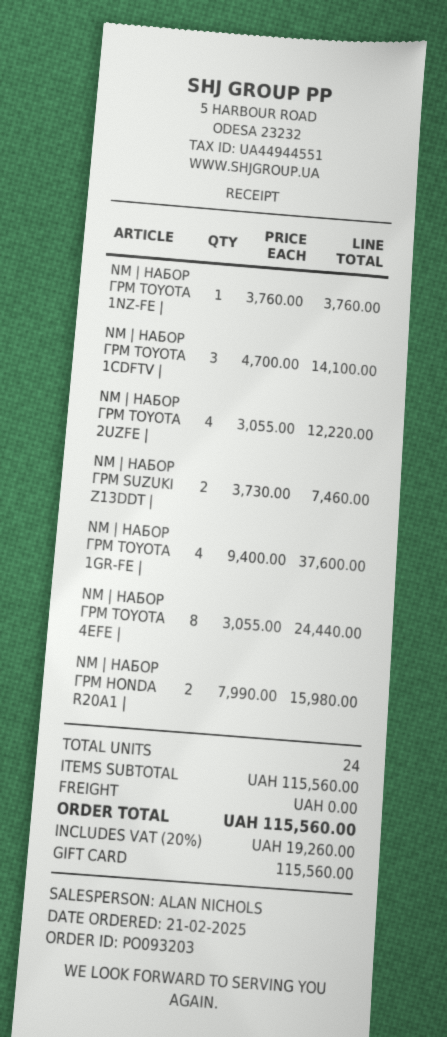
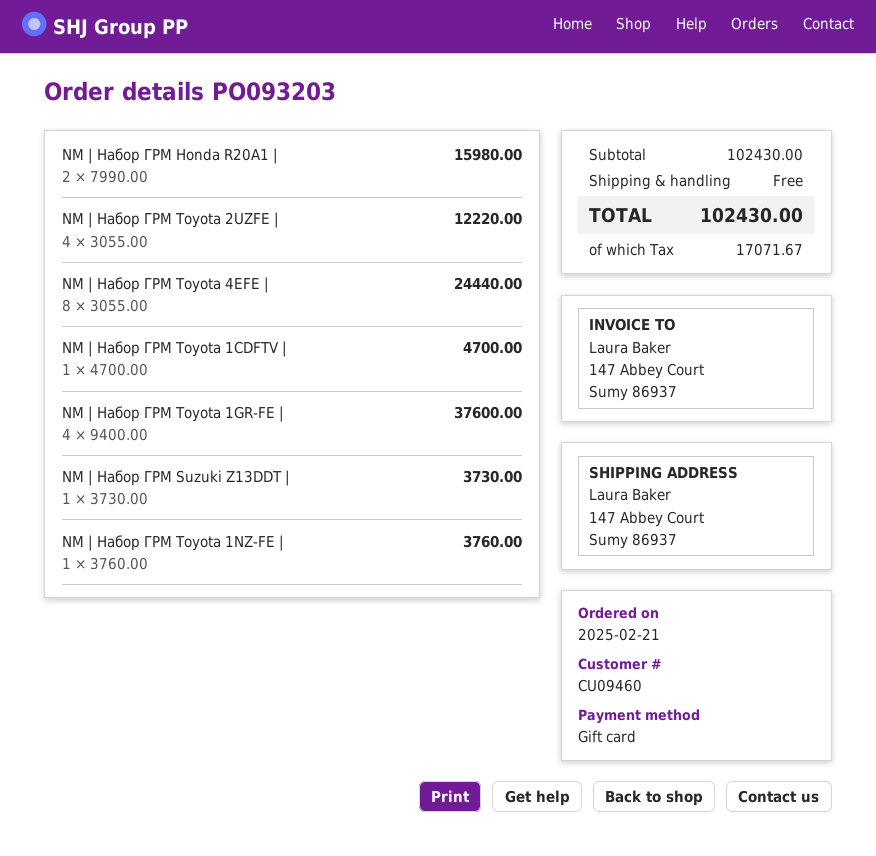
NM | НАБОР ГРМ TOYOTA 1CDFTV |: 3 x 4700.00 = 14100.00 -> 1 x 4700.00 = 4700.00
NM | НАБОР ГРМ SUZUKI Z13DDT |: 2 x 3730.00 = 7460.00 -> 1 x 3730.00 = 3730.00
subtotal: 115560.00 -> 102430.00
tax: 19260.00 -> 17071.67
total: 115560.00 -> 102430.00

